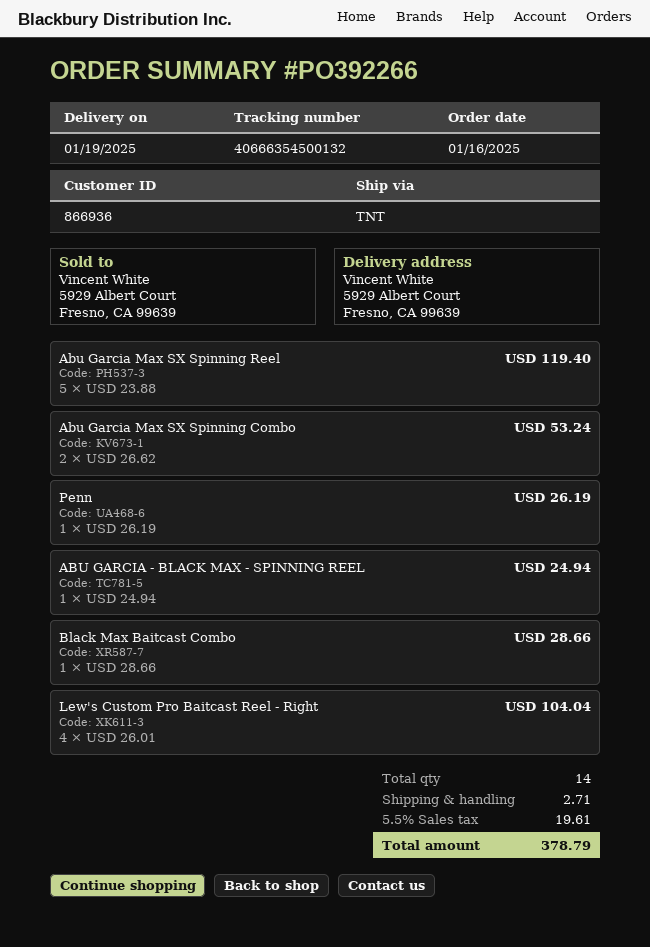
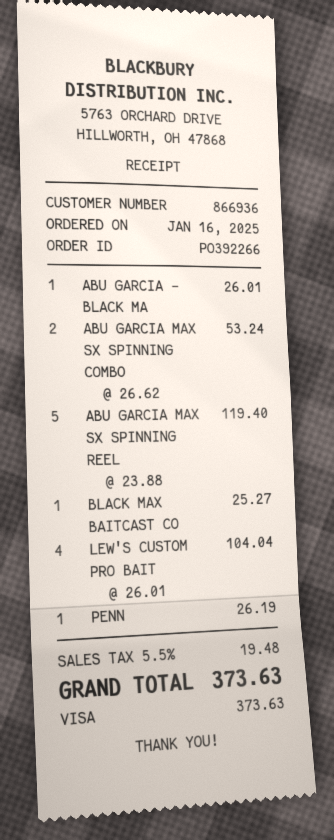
ABU GARCIA - BLACK MAX - SPINNING REEL: 1 x 24.94 = 24.94 -> 1 x 26.01 = 26.01
Black Max Baitcast Combo: 1 x 28.66 = 28.66 -> 1 x 25.27 = 25.27
shipping: 2.71 -> none
tax: 5.5% = 19.61 -> 5.5% = 19.48
total: 378.79 -> 373.63

